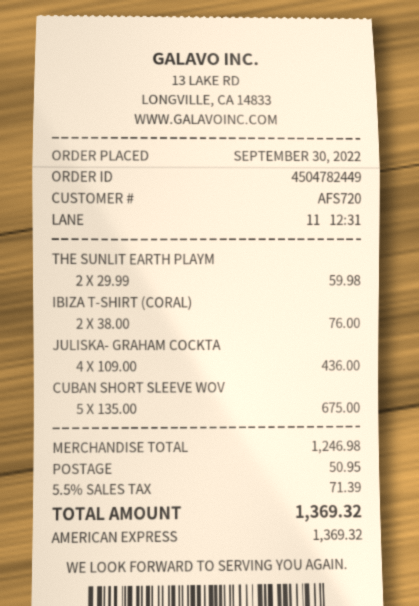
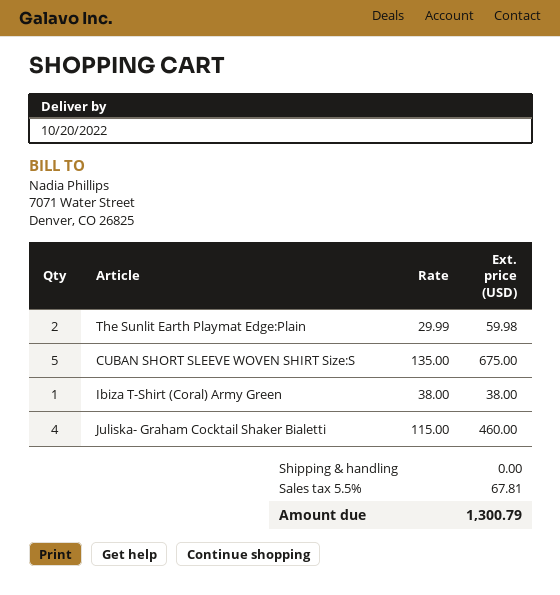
IBIZA T-SHIRT (CORAL): 2 x 38.00 = 76.00 -> 1 x 38.00 = 38.00
JULISKA- GRAHAM COCKTA: 4 x 109.00 = 436.00 -> 4 x 115.00 = 460.00
shipping: 50.95 -> 0.00
tax: 5.5% = 71.39 -> 5.5% = 67.81
total: 1369.32 -> 1300.79

